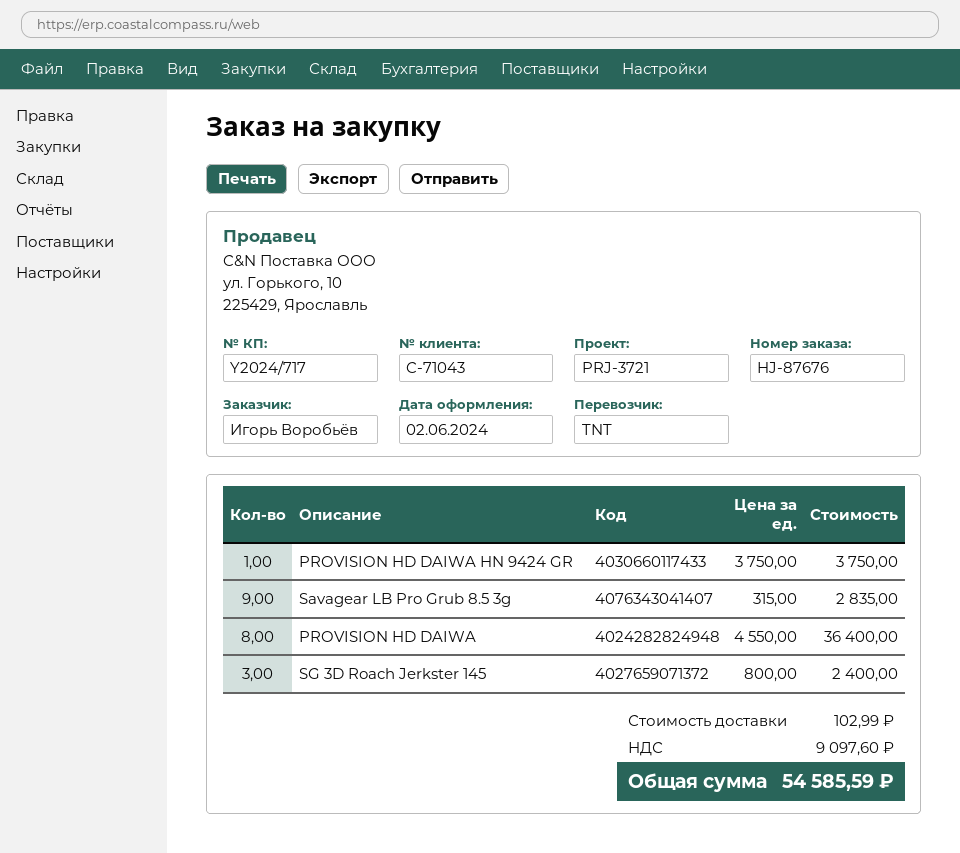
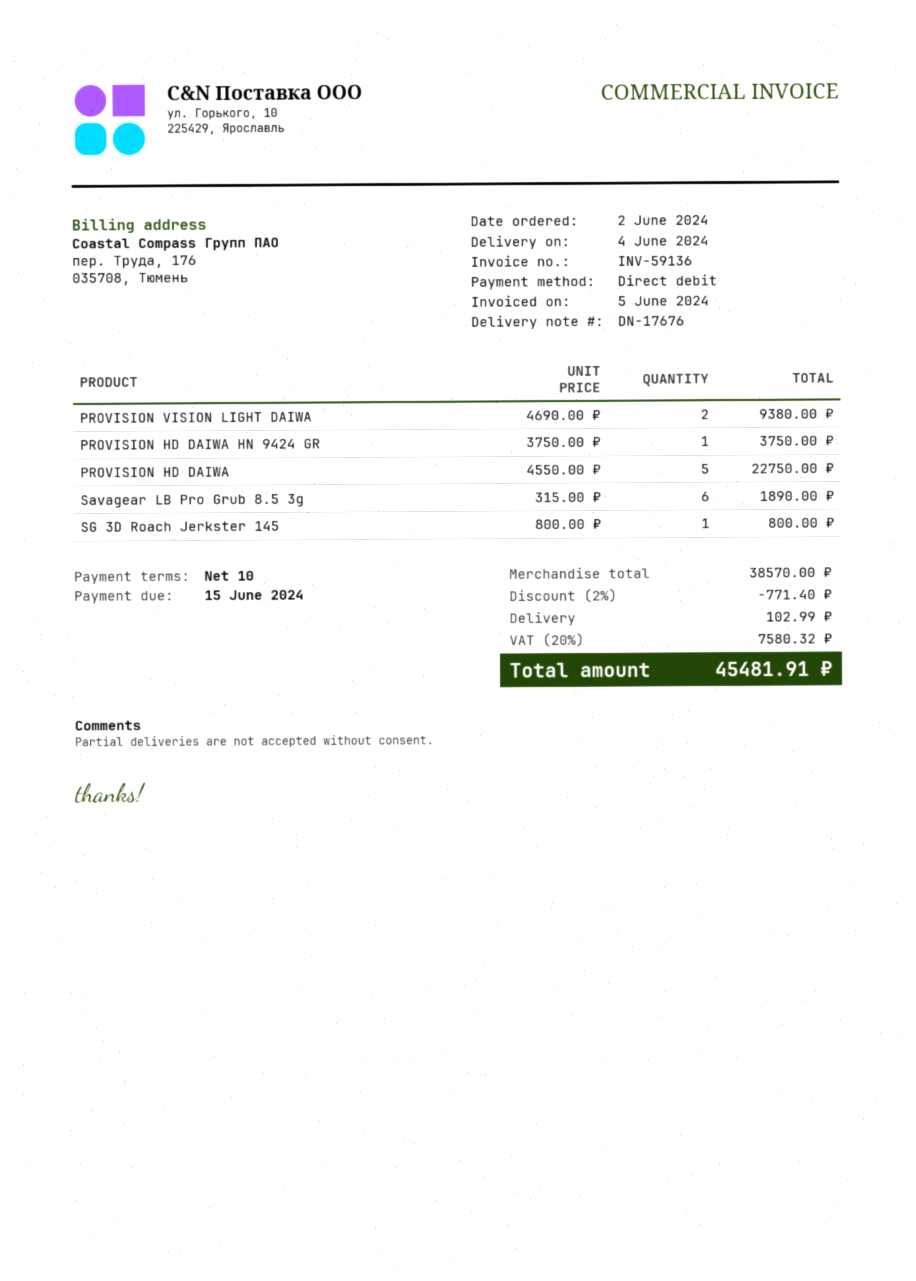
Savagear LB Pro Grub 8.5 3g: 9 x 315.00 = 2835.00 -> 6 x 315.00 = 1890.00
PROVISION HD DAIWA: 8 x 4550.00 = 36400.00 -> 5 x 4550.00 = 22750.00
SG 3D Roach Jerkster 145: 3 x 800.00 = 2400.00 -> 1 x 800.00 = 800.00
PROVISION VISION LIGHT DAIWA: none -> 2 x 4690.00 = 9380.00
discount: none -> 2% = 771.40
tax: 9097.60 -> 7580.32
total: 54585.59 -> 45481.91

